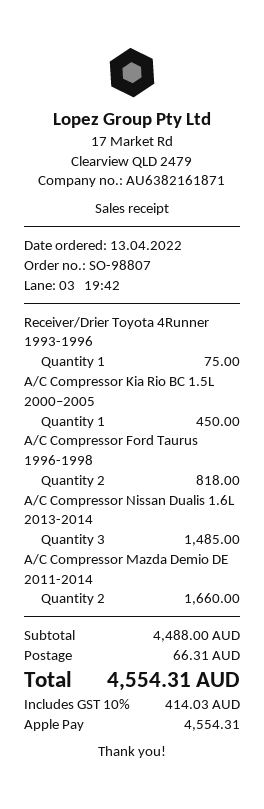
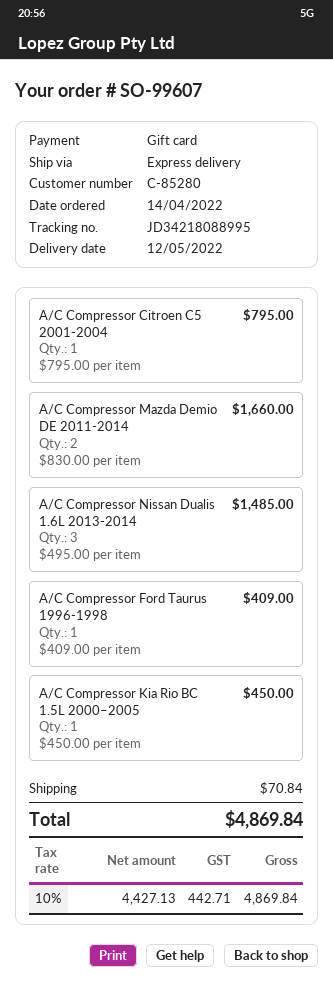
order number: SO-98807 -> SO-99607
order date: 2022-04-13 -> 2022-04-14
payment method: Apple Pay -> gift card
Receiver/Drier Toyota 4Runner 1993-1996: 1 for 75.00 -> none
A/C Compressor Ford Taurus 1996-1998: 2 for 818.00 -> 1 for 409.00
A/C Compressor Citroen C5 2001-2004: none -> 1 for 795.00
shipping: 66.31 -> 70.84
tax: 10% = 414.03 -> 10% = 442.71
total: 4554.31 -> 4869.84

